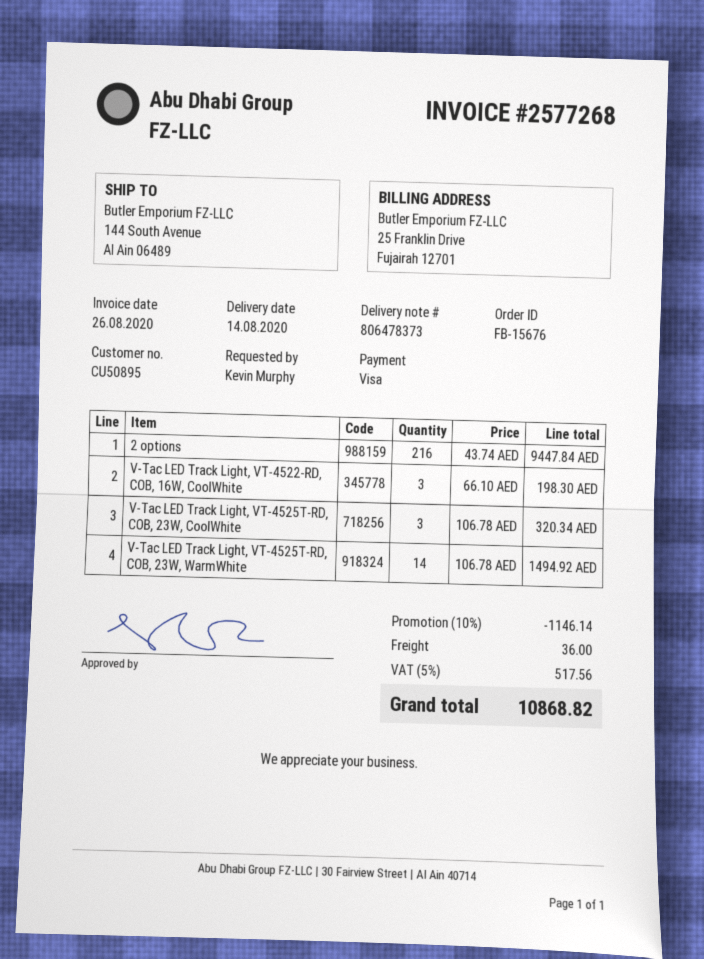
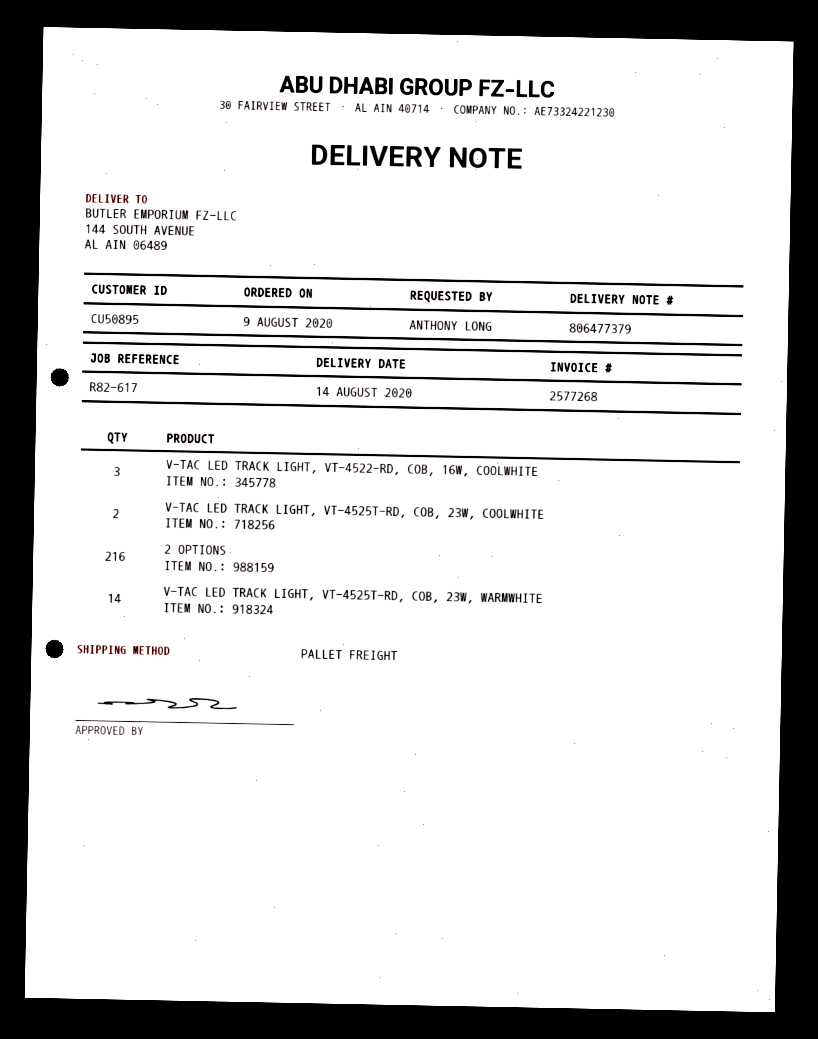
delivery note number: 806478373 -> 806477379
ordered by: Kevin Murphy -> ANTHONY LONG
V-Tac LED Track Light, VT-4525T-RD, COB, 23W, CoolWhite: 3 -> 2

